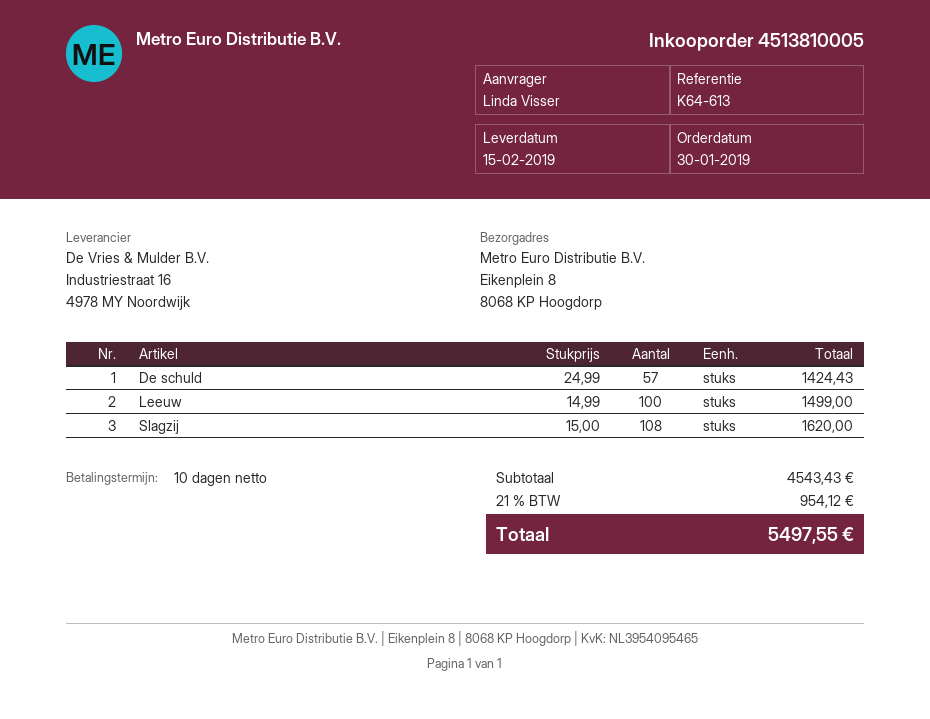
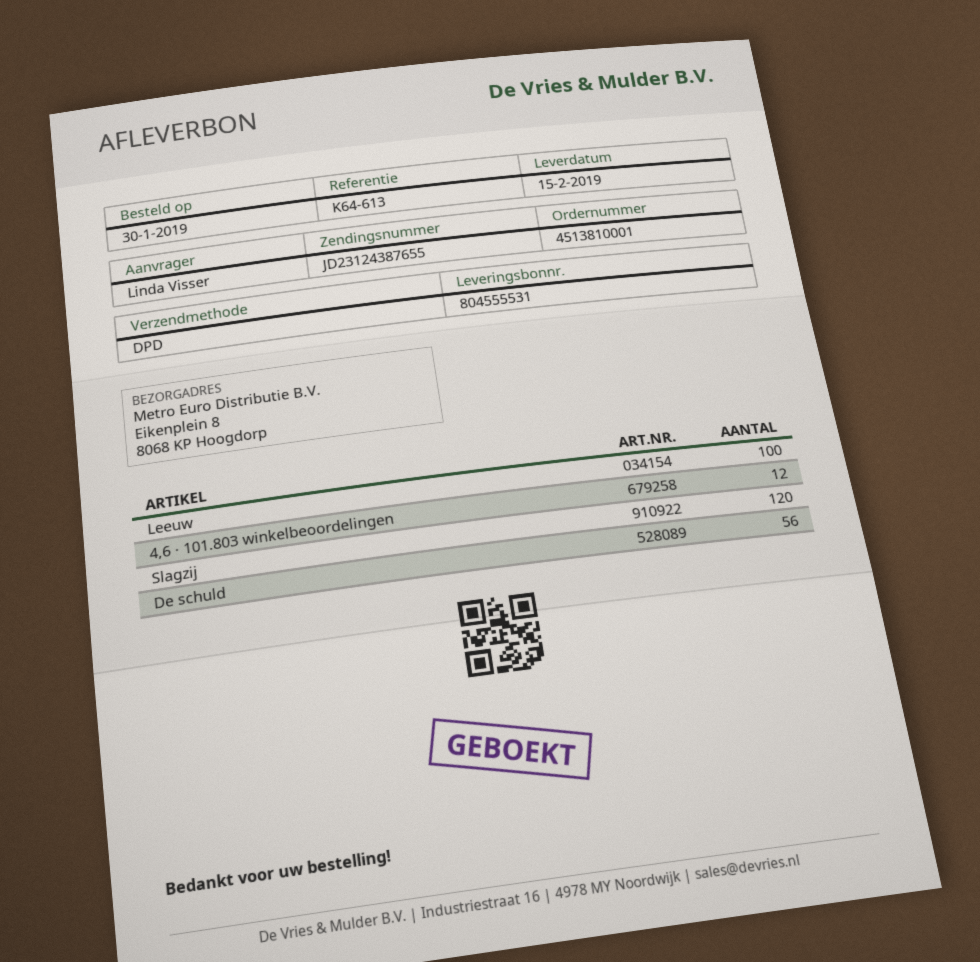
order number: 4513810005 -> 4513810001
De schuld: 57 -> 56
Slagzij: 108 -> 120
4,6 · 101.803 winkelbeoordelingen: none -> 12

